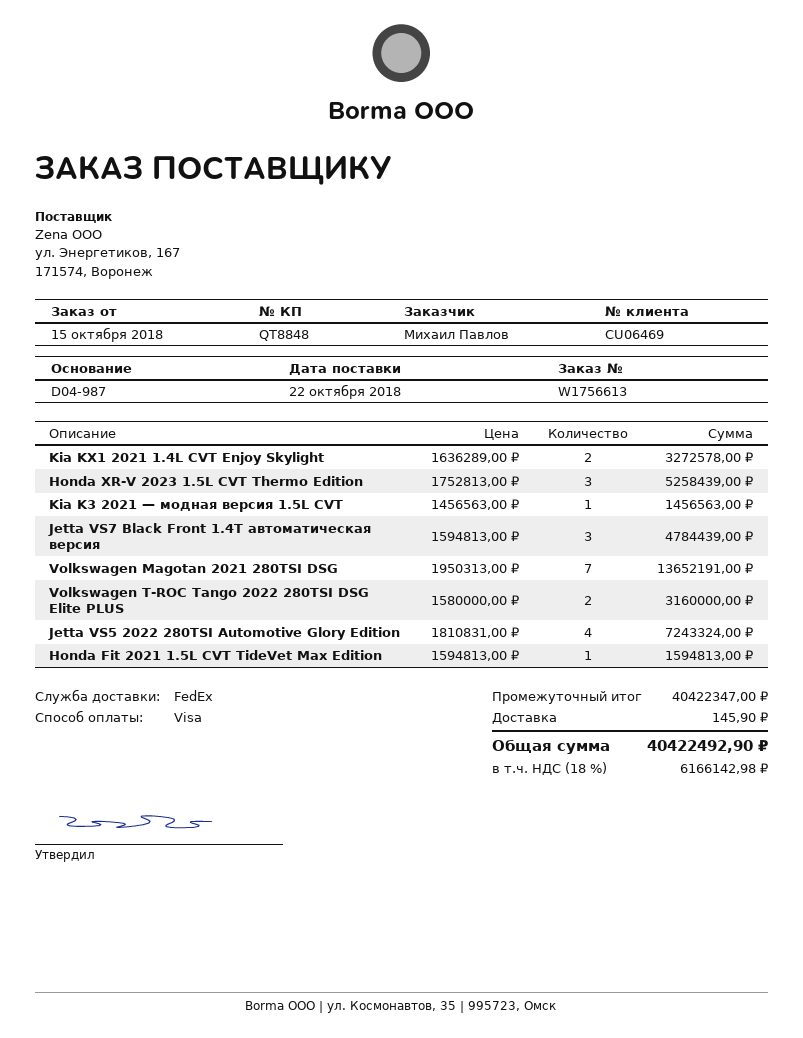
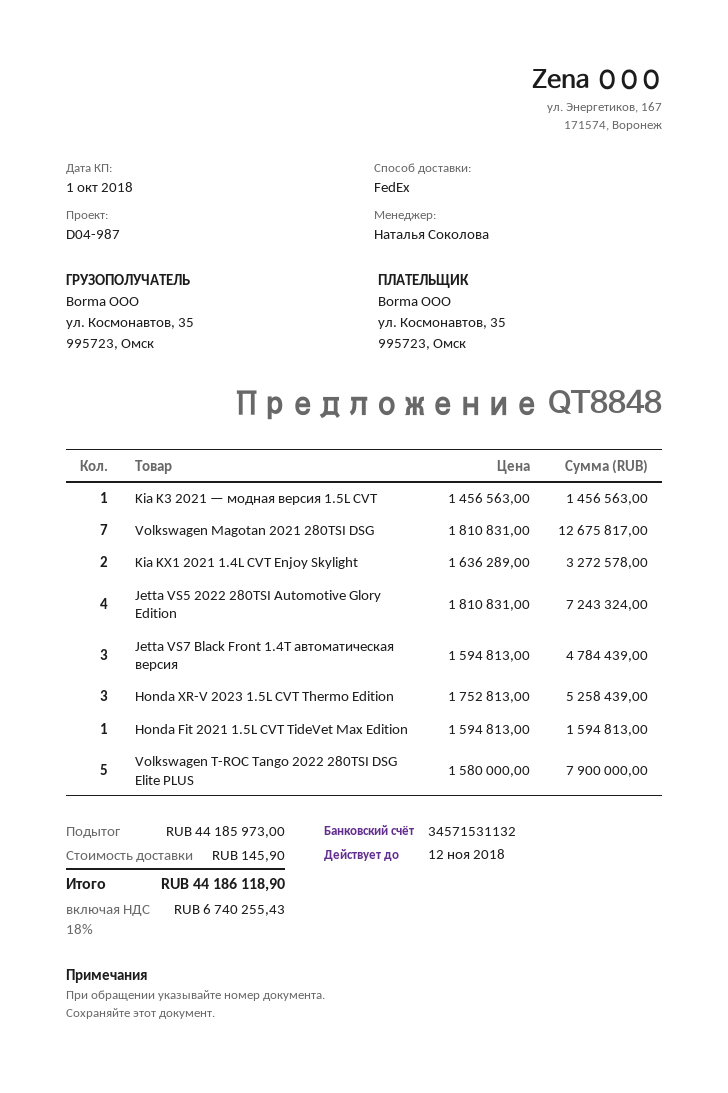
Volkswagen Magotan 2021 280TSI DSG: 7 x 1950313.00 = 13652191.00 -> 7 x 1810831.00 = 12675817.00
Volkswagen T-ROC Tango 2022 280TSI DSG Elite PLUS: 2 x 1580000.00 = 3160000.00 -> 5 x 1580000.00 = 7900000.00
subtotal: 40422347.00 -> 44185973.00
tax: 18% = 6166142.98 -> 18% = 6740255.43
total: 40422492.90 -> 44186118.90

